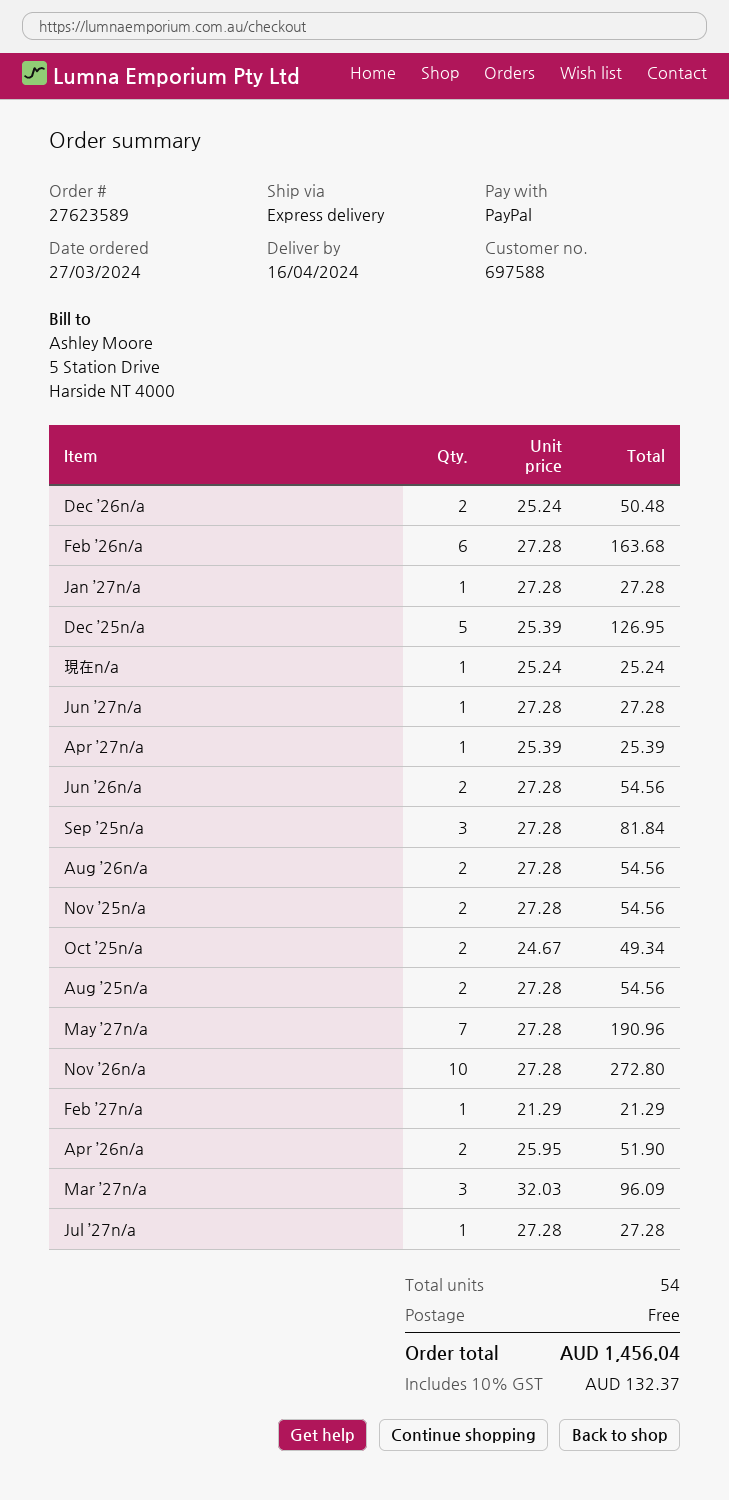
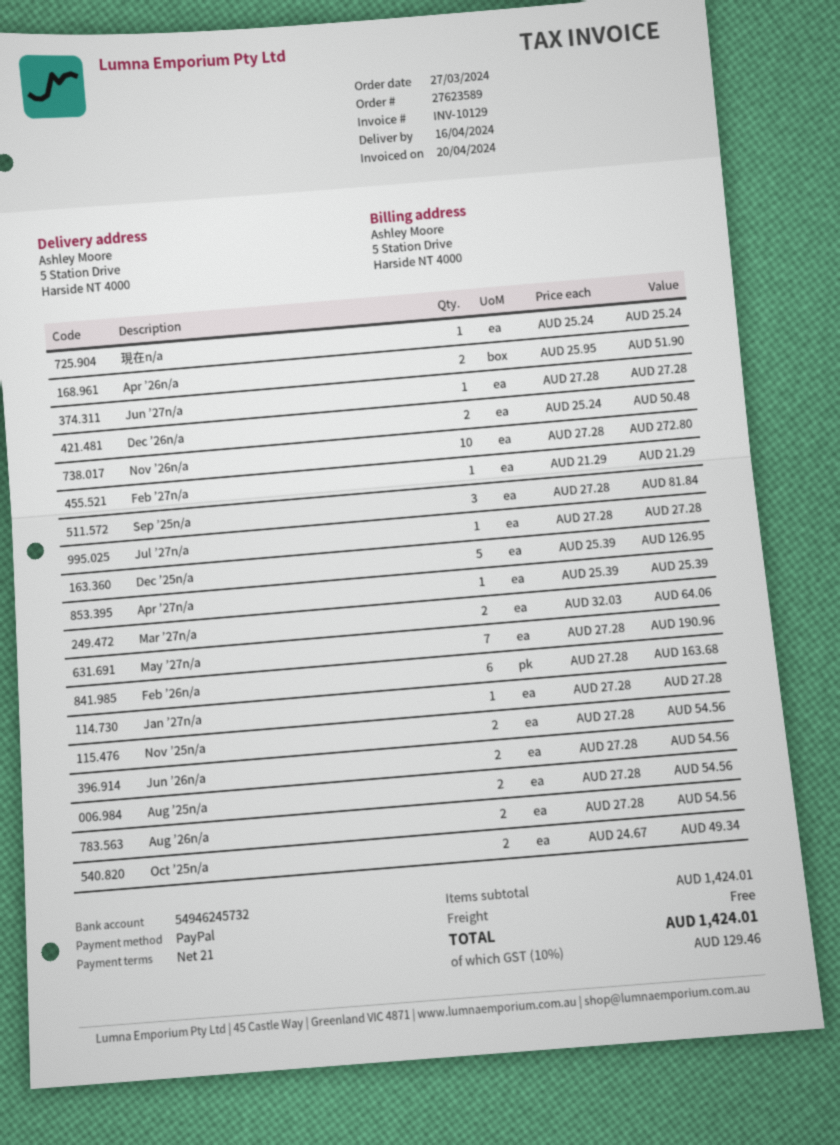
Mar ’27n/a: 3 x 32.03 = 96.09 -> 2 x 32.03 = 64.06
tax: 10% = 132.37 -> 10% = 129.46
total: 1456.04 -> 1424.01

